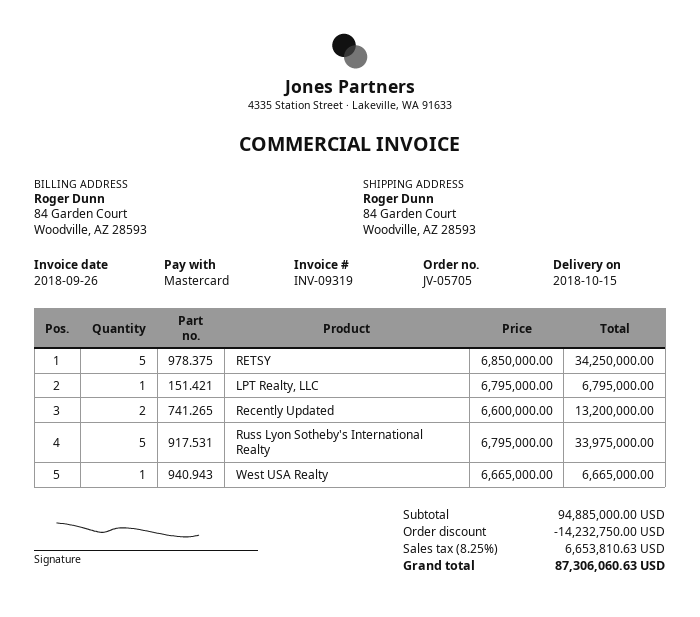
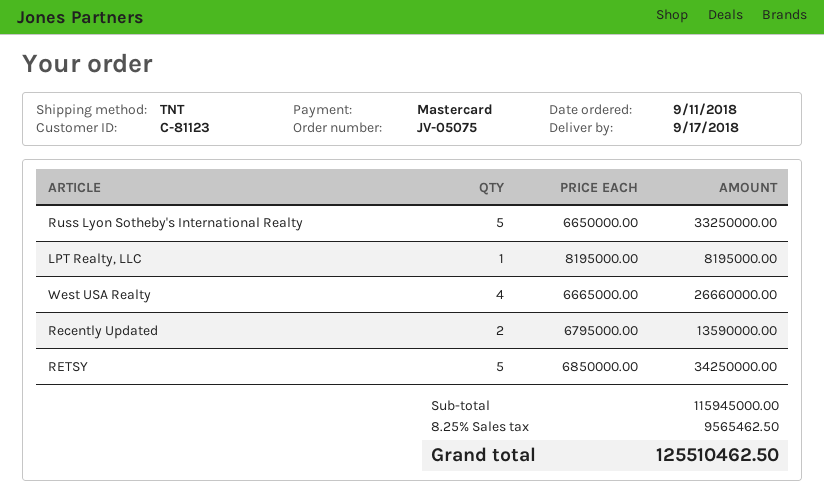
order number: JV-05705 -> JV-05075
delivery date: 2018-10-15 -> 2018-09-17
LPT Realty, LLC: 1 x 6795000.00 = 6795000.00 -> 1 x 8195000.00 = 8195000.00
Recently Updated: 2 x 6600000.00 = 13200000.00 -> 2 x 6795000.00 = 13590000.00
Russ Lyon Sotheby's International Realty: 5 x 6795000.00 = 33975000.00 -> 5 x 6650000.00 = 33250000.00
West USA Realty: 1 x 6665000.00 = 6665000.00 -> 4 x 6665000.00 = 26660000.00
subtotal: 94885000.00 -> 115945000.00
discount: 14232750.00 -> none
tax: 8.25% = 6653810.63 -> 8.25% = 9565462.50
total: 87306060.63 -> 125510462.50

